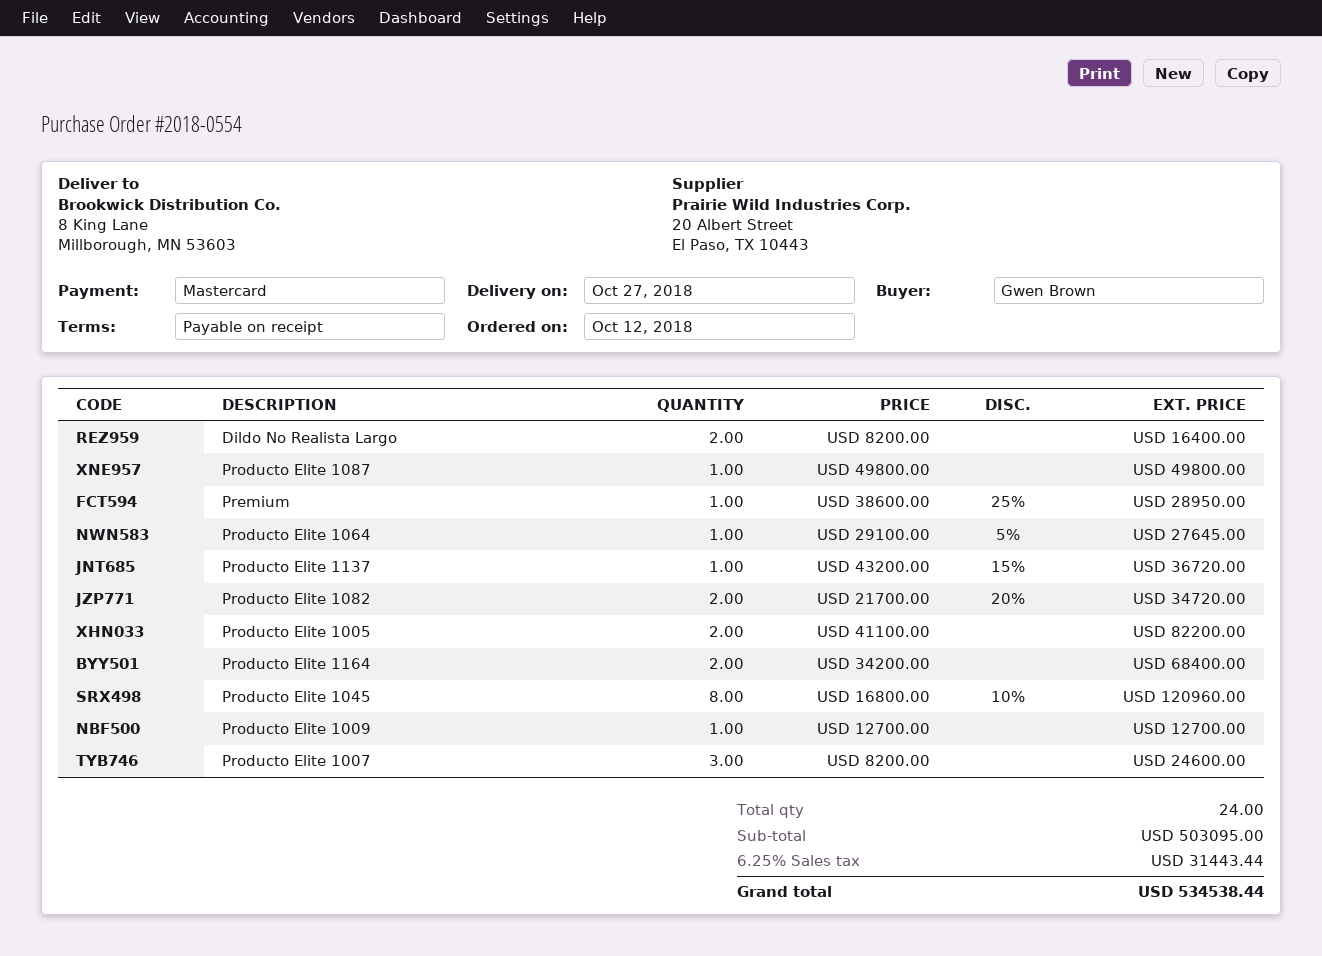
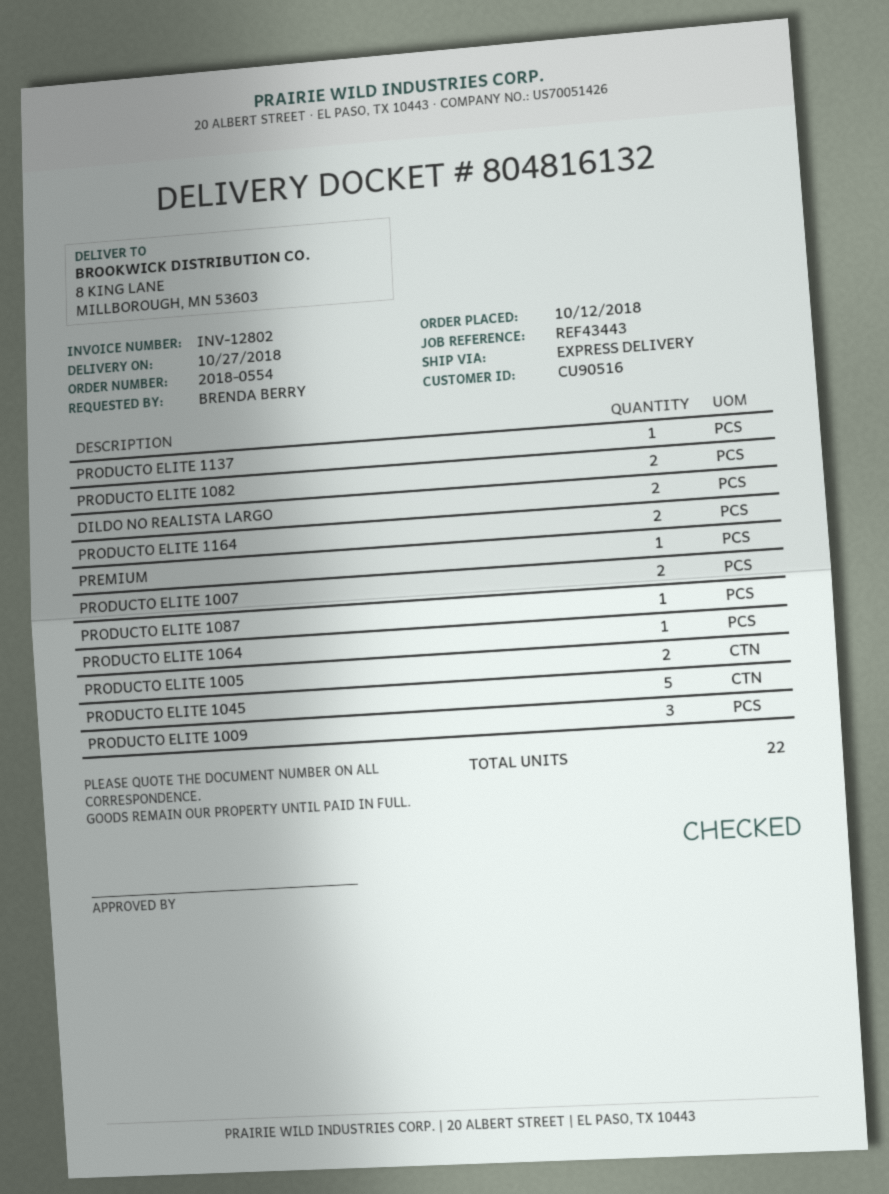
ordered by: Gwen Brown -> BRENDA BERRY
Producto Elite 1045: 8 -> 5
Producto Elite 1009: 1 -> 3
Producto Elite 1007: 3 -> 2
total quantity: 24 -> 22

